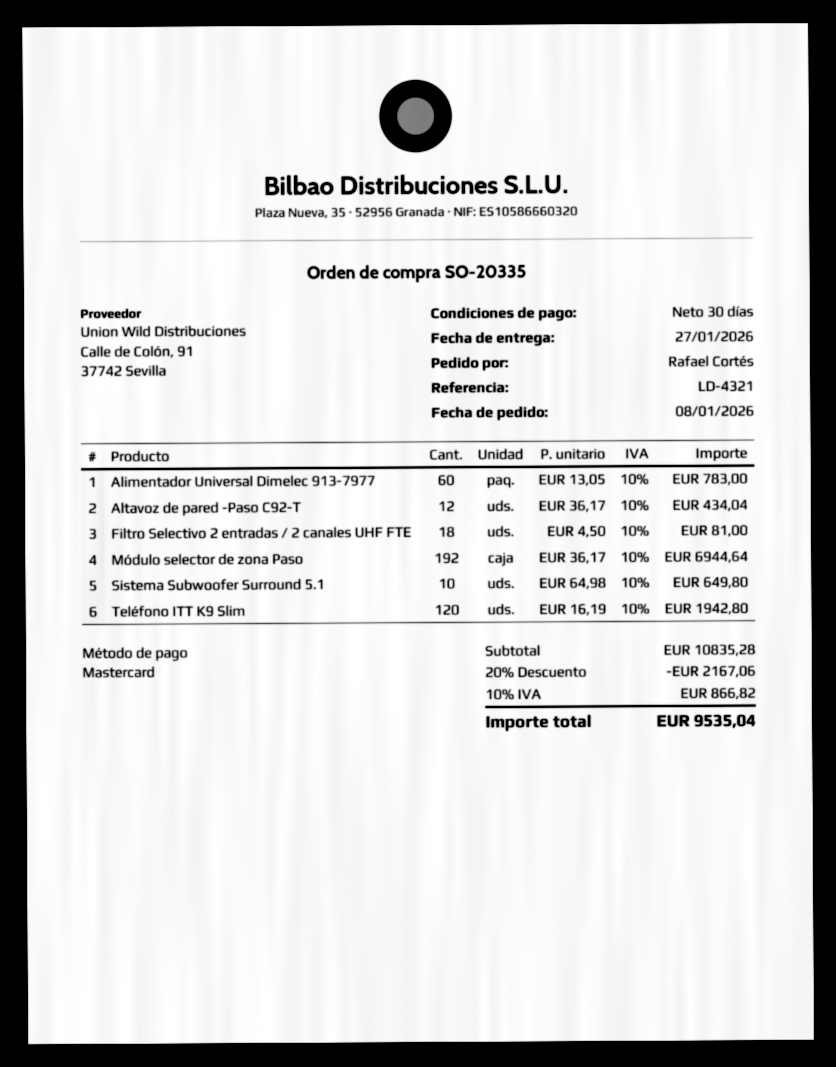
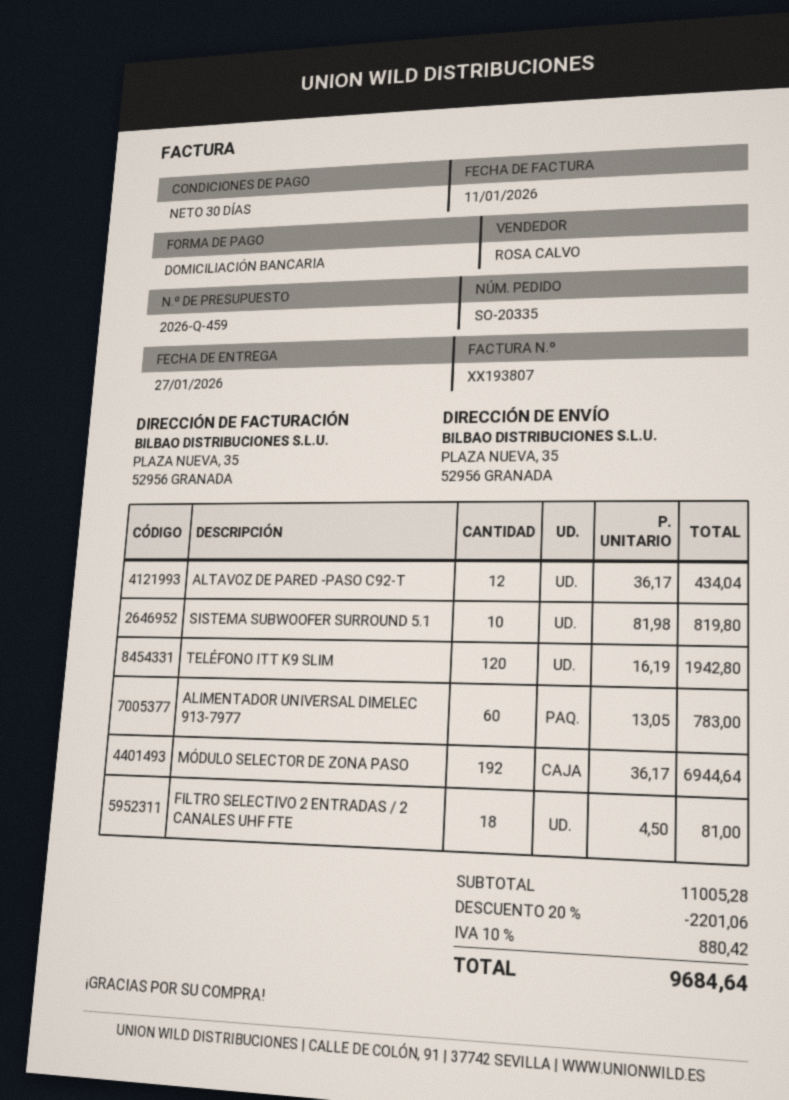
payment method: Mastercard -> direct debit
Sistema Subwoofer Surround 5.1: 10 x 64.98 = 649.80 -> 10 x 81.98 = 819.80
subtotal: 10835.28 -> 11005.28
discount: 20% = 2167.06 -> 20% = 2201.06
tax: 10% = 866.82 -> 10% = 880.42
total: 9535.04 -> 9684.64

